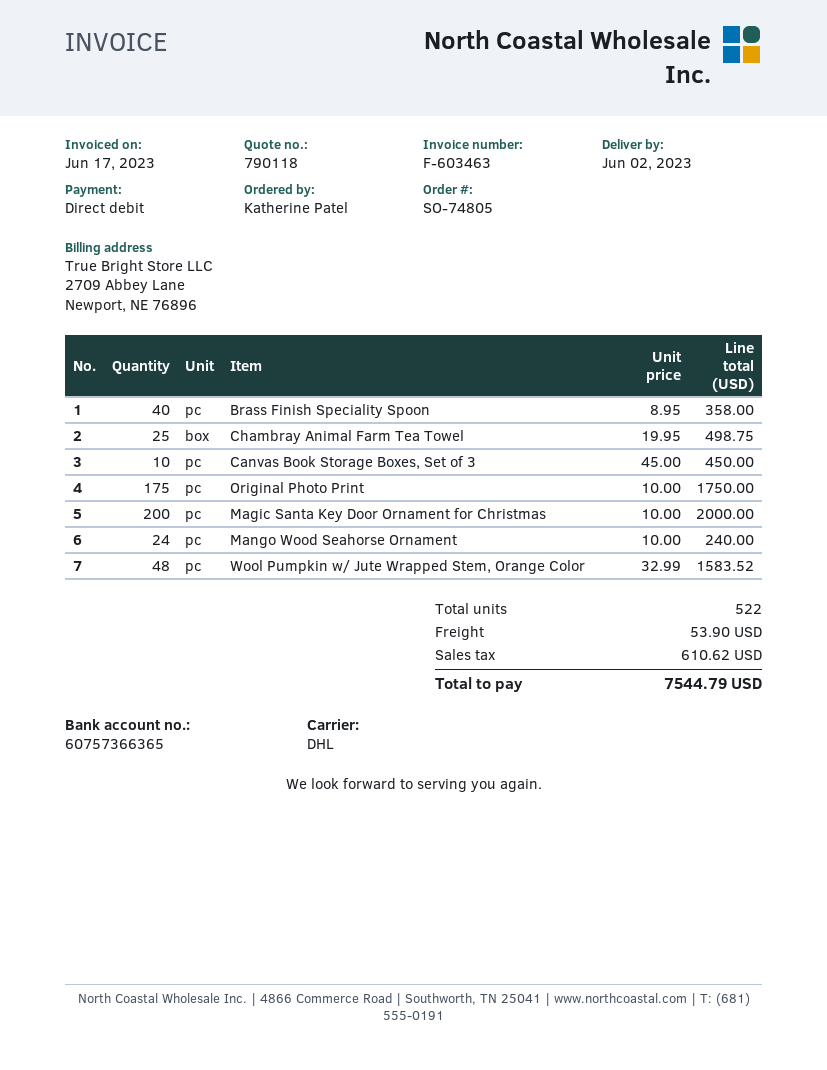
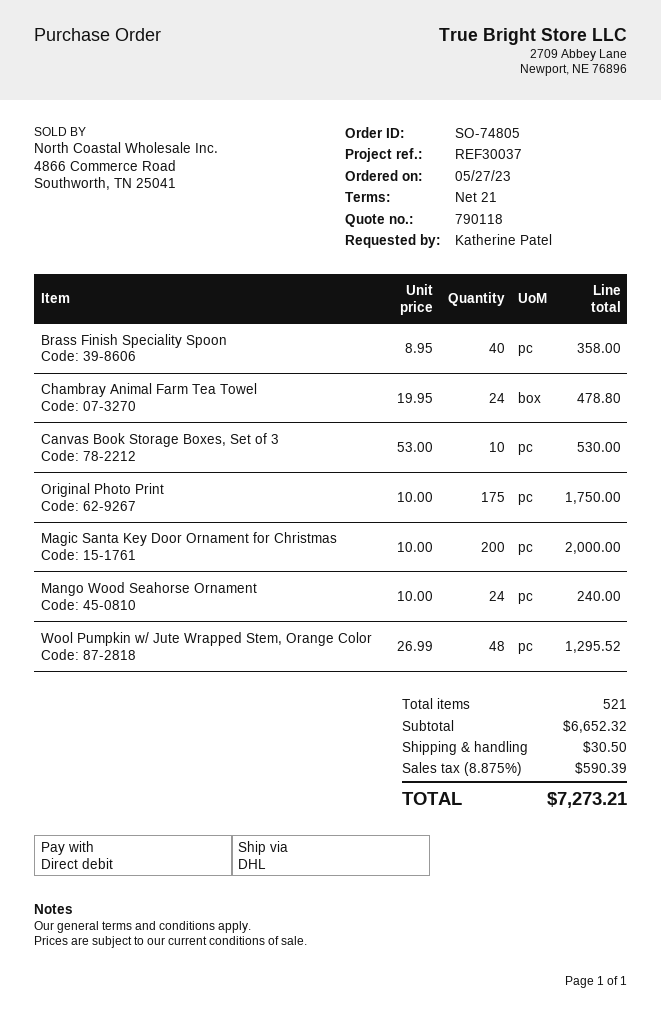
Chambray Animal Farm Tea Towel: 25 x 19.95 = 498.75 -> 24 x 19.95 = 478.80
Canvas Book Storage Boxes, Set of 3: 10 x 45.00 = 450.00 -> 10 x 53.00 = 530.00
Wool Pumpkin w/ Jute Wrapped Stem, Orange Color: 48 x 32.99 = 1583.52 -> 48 x 26.99 = 1295.52
total quantity: 522 -> 521
shipping: 53.90 -> 30.50
tax: 610.62 -> 590.39
total: 7544.79 -> 7273.21

